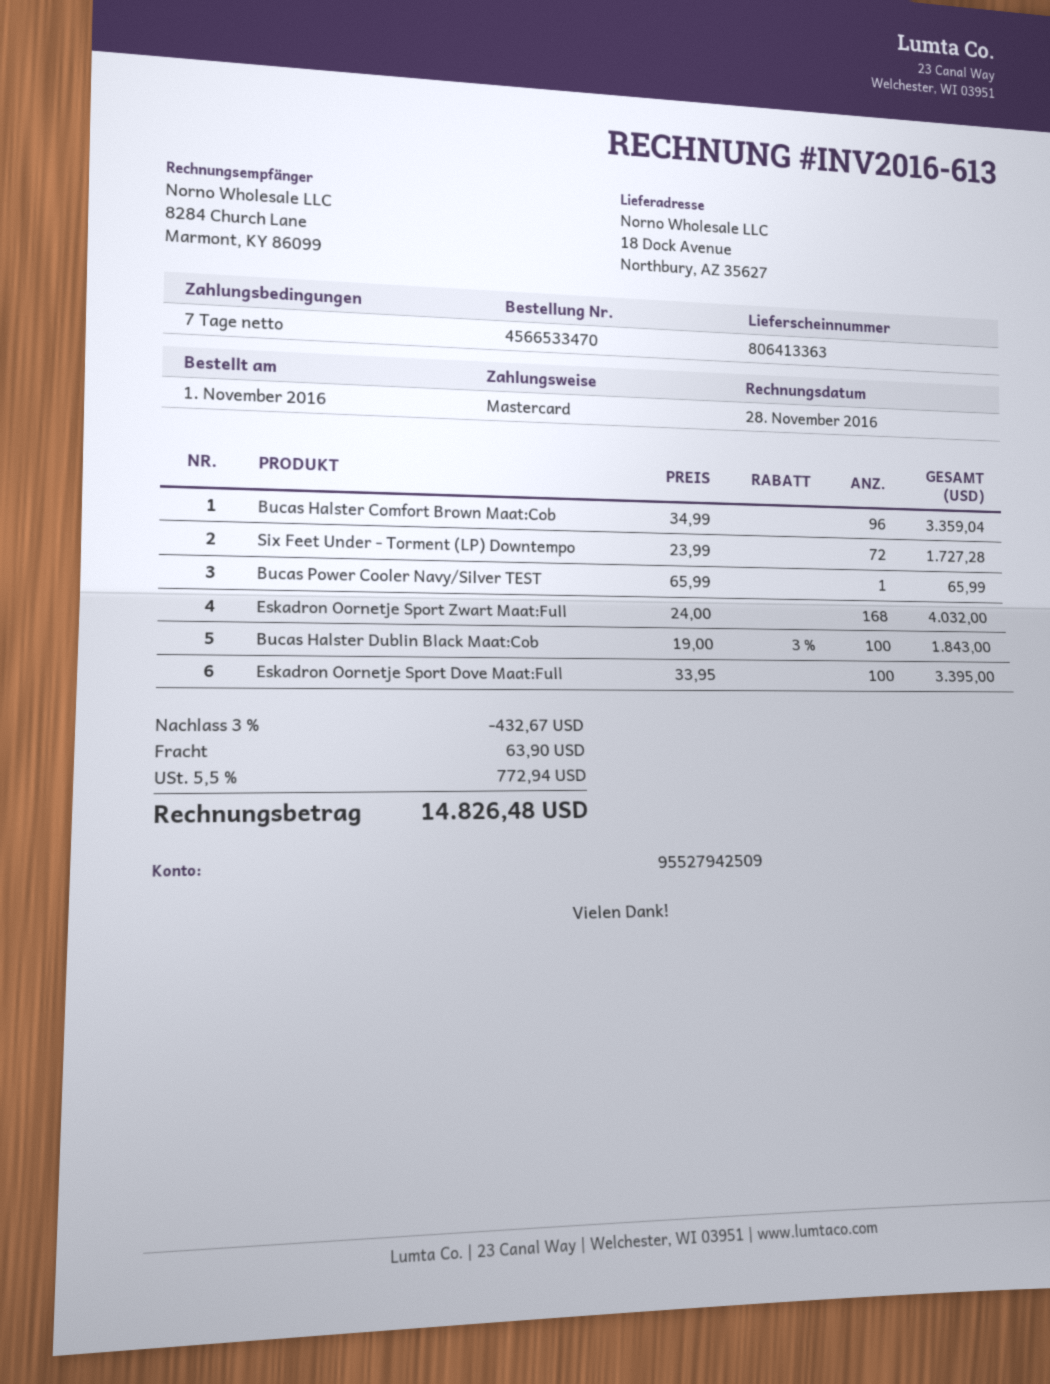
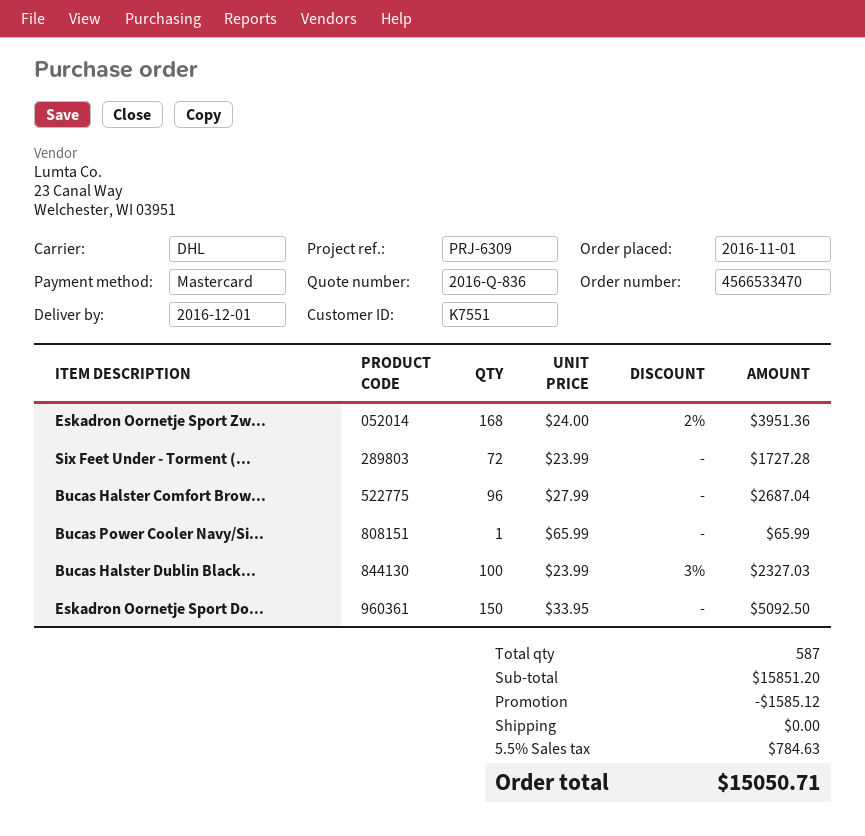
Bucas Halster Comfort Brown Maat:Cob: 96 x 34.99 = 3359.04 -> 96 x 27.99 = 2687.04
Eskadron Oornetje Sport Zwart Maat:Full: 168 x 24.00 = 4032.00 -> 168 x 24.00 - 2% = 3951.36
Bucas Halster Dublin Black Maat:Cob: 100 x 19.00 - 3% = 1843.00 -> 100 x 23.99 - 3% = 2327.03
Eskadron Oornetje Sport Dove Maat:Full: 100 x 33.95 = 3395.00 -> 150 x 33.95 = 5092.50
discount: 432.67 -> 1585.12
shipping: 63.90 -> 0.00
tax: 5.5% = 772.94 -> 5.5% = 784.63
total: 14826.48 -> 15050.71

